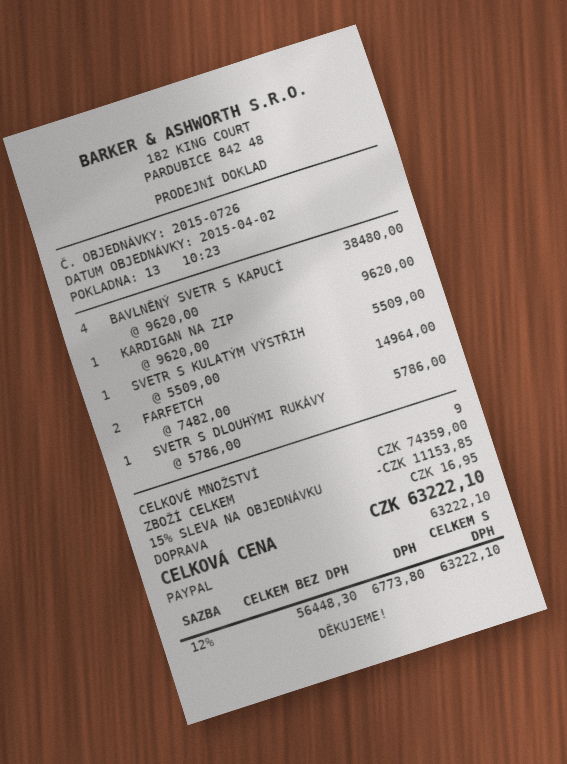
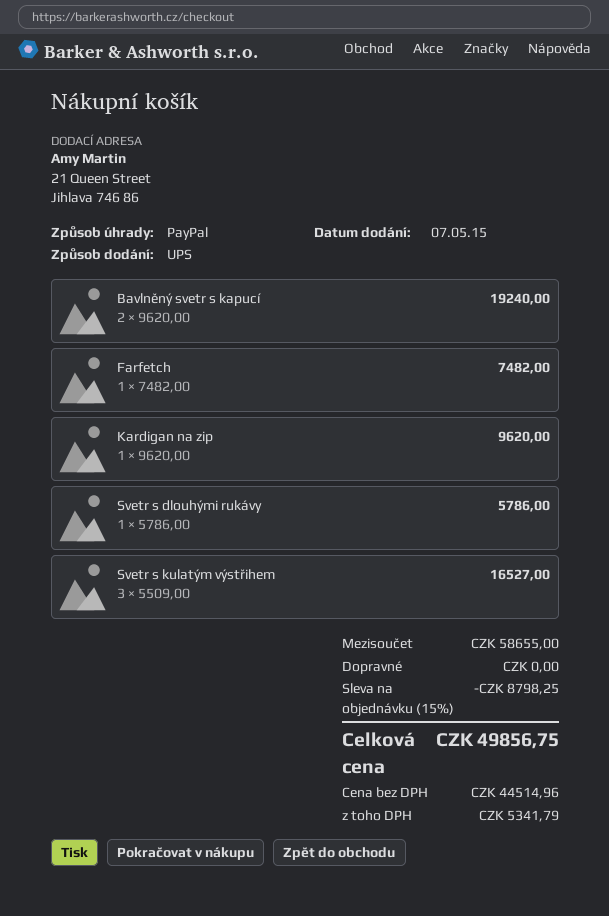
BAVLNĚNÝ SVETR S KAPUCÍ: 4 x 9620.00 = 38480.00 -> 2 x 9620.00 = 19240.00
SVETR S KULATÝM VÝSTŘIH: 1 x 5509.00 = 5509.00 -> 3 x 5509.00 = 16527.00
FARFETCH: 2 x 7482.00 = 14964.00 -> 1 x 7482.00 = 7482.00
subtotal: 74359.00 -> 58655.00
discount: 15% = 11153.85 -> 15% = 8798.25
shipping: 16.95 -> 0.00
net: 56448.30 -> 44514.96
tax: 6773.80 -> 5341.79
total: 63222.10 -> 49856.75

